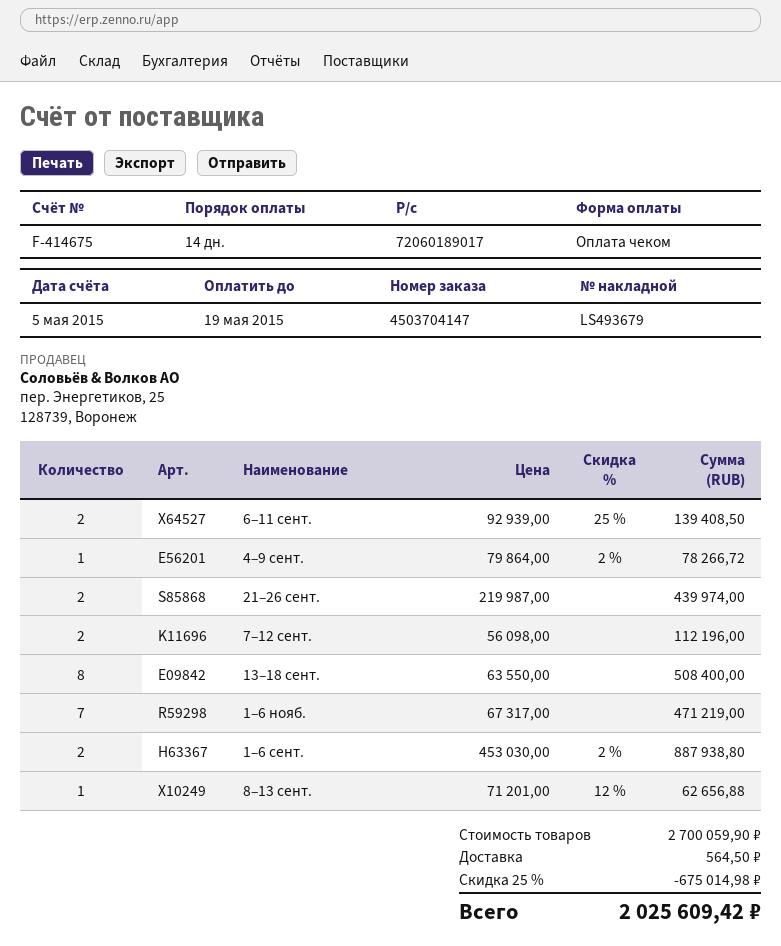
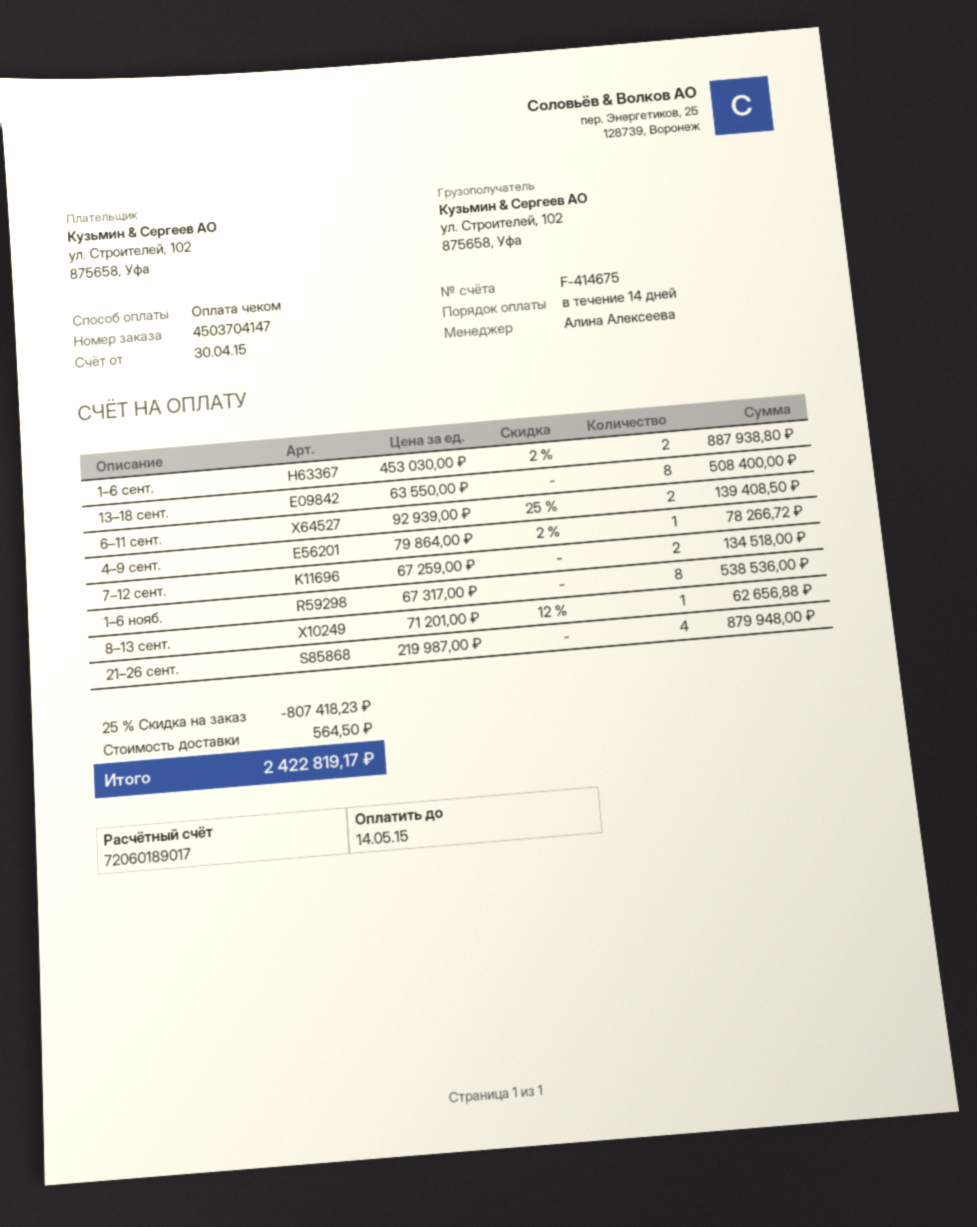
invoice date: 2015-05-05 -> 2015-04-30
due date: 2015-05-19 -> 2015-05-14
21–26 сент.: 2 x 219987.00 = 439974.00 -> 4 x 219987.00 = 879948.00
7–12 сент.: 2 x 56098.00 = 112196.00 -> 2 x 67259.00 = 134518.00
1–6 нояб.: 7 x 67317.00 = 471219.00 -> 8 x 67317.00 = 538536.00
discount: 25% = 675014.98 -> 25% = 807418.23
total: 2025609.42 -> 2422819.17

